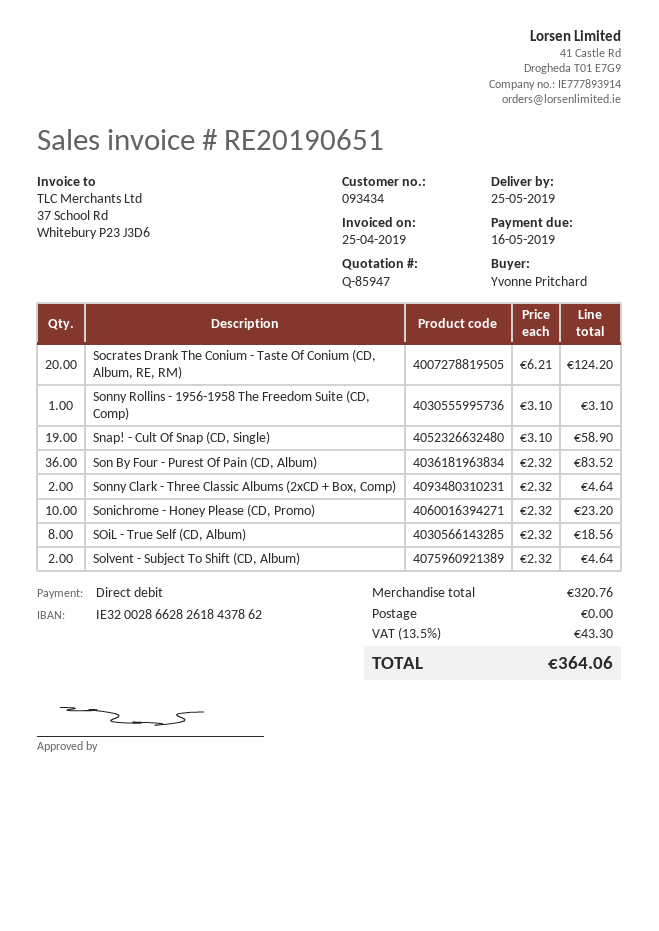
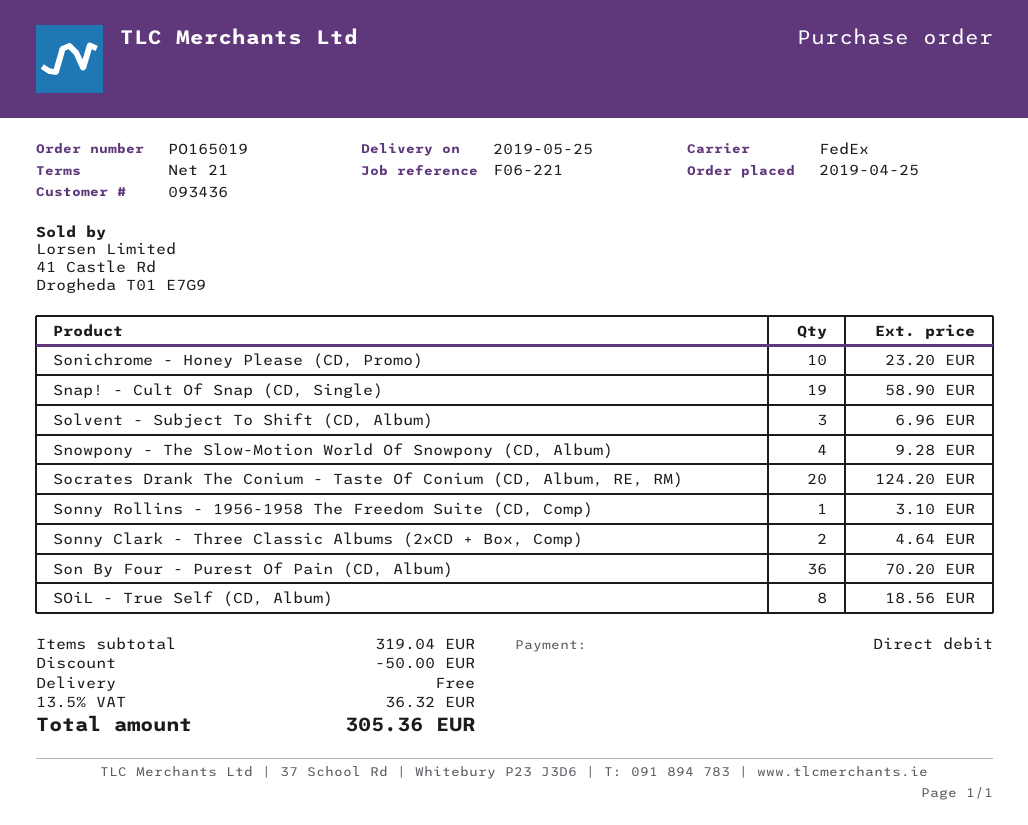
customer number: 093434 -> 093436
Son By Four - Purest Of Pain (CD, Album): 36 for 83.52 -> 36 for 70.20
Solvent - Subject To Shift (CD, Album): 2 for 4.64 -> 3 for 6.96
Snowpony - The Slow-Motion World Of Snowpony (CD, Album): none -> 4 for 9.28
subtotal: 320.76 -> 319.04
discount: none -> 50.00
tax: 13.5% = 43.30 -> 13.5% = 36.32
total: 364.06 -> 305.36

